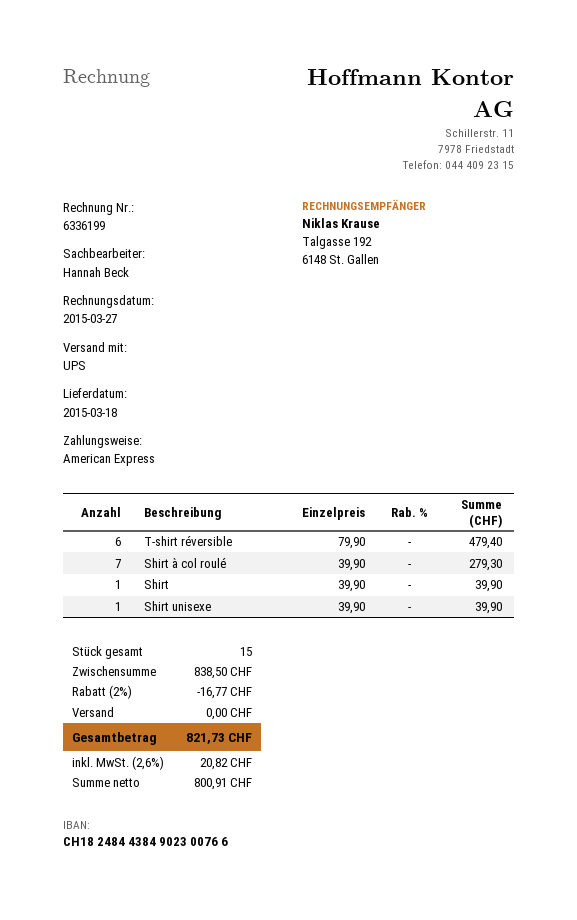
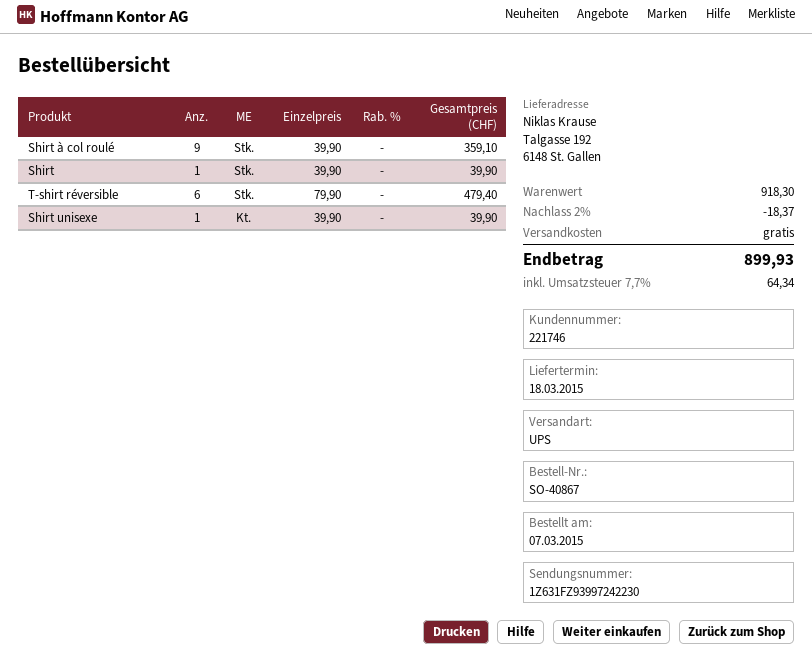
Shirt à col roulé: 7 x 39.90 = 279.30 -> 9 x 39.90 = 359.10
subtotal: 838.50 -> 918.30
discount: 2% = 16.77 -> 2% = 18.37
tax: 2.6% = 20.82 -> 7.7% = 64.34
total: 821.73 -> 899.93

